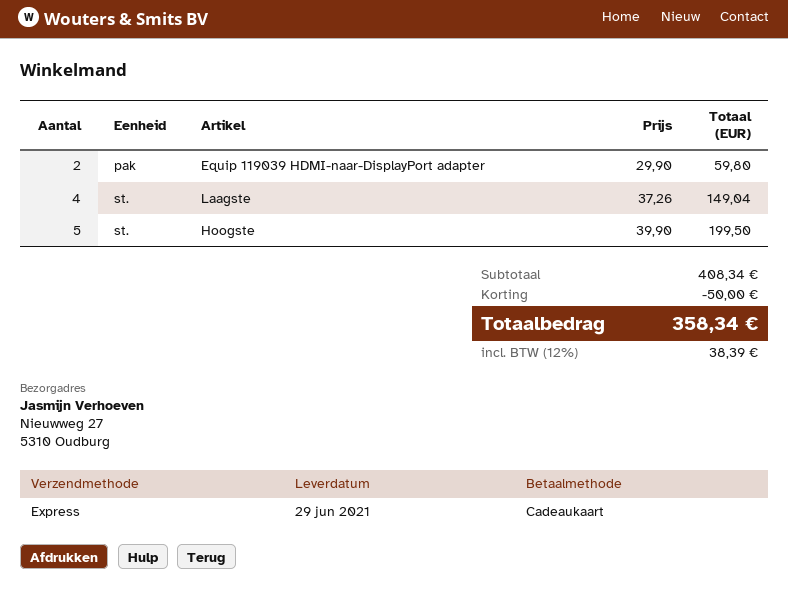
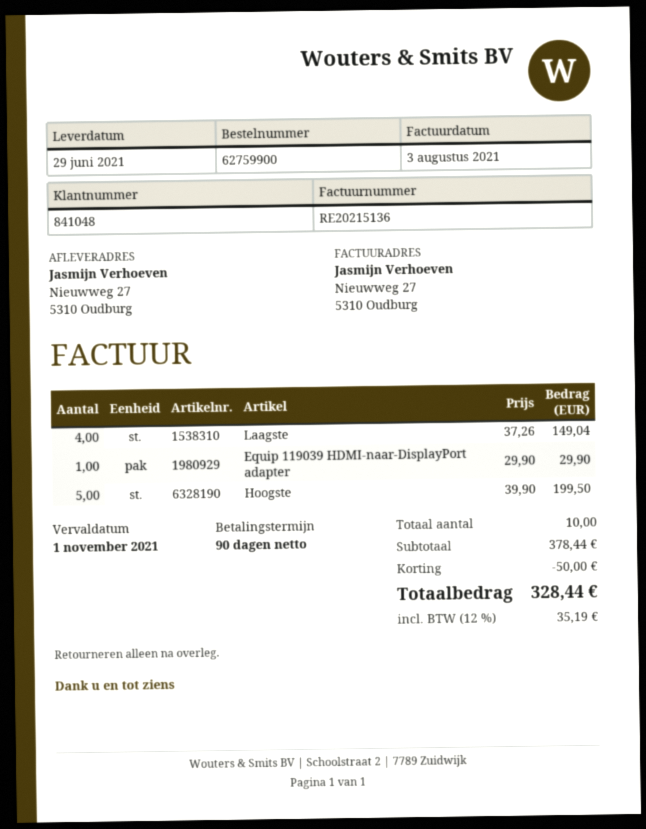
Equip 119039 HDMI-naar-DisplayPort adapter: 2 x 29.90 = 59.80 -> 1 x 29.90 = 29.90
subtotal: 408.34 -> 378.44
tax: 12% = 38.39 -> 12% = 35.19
total: 358.34 -> 328.44

